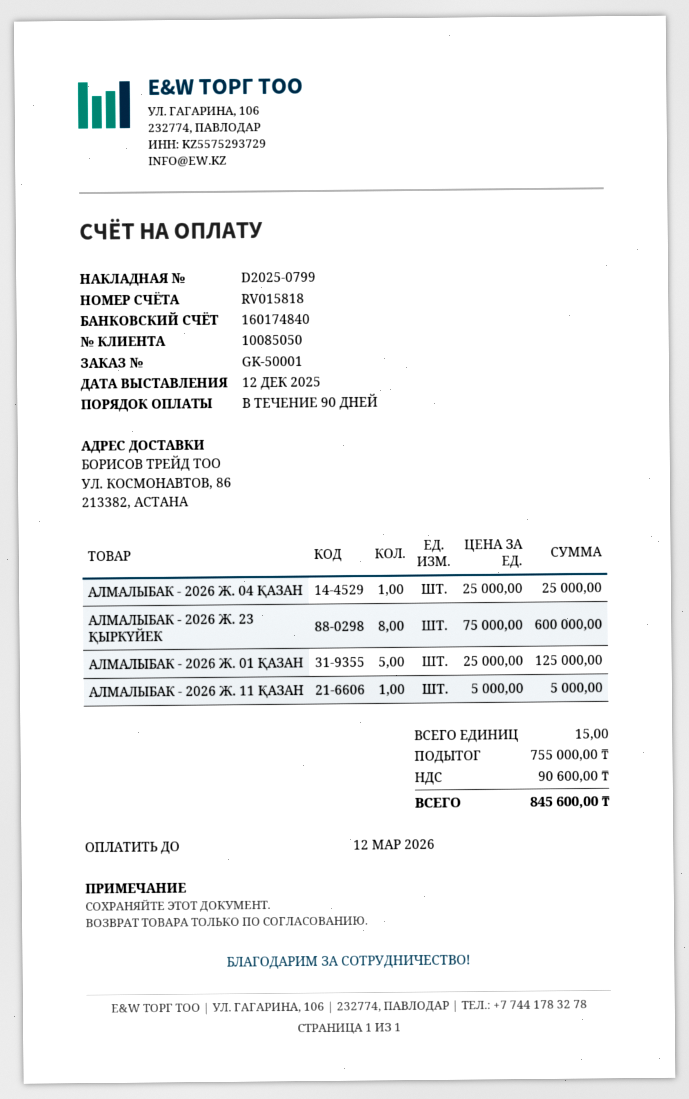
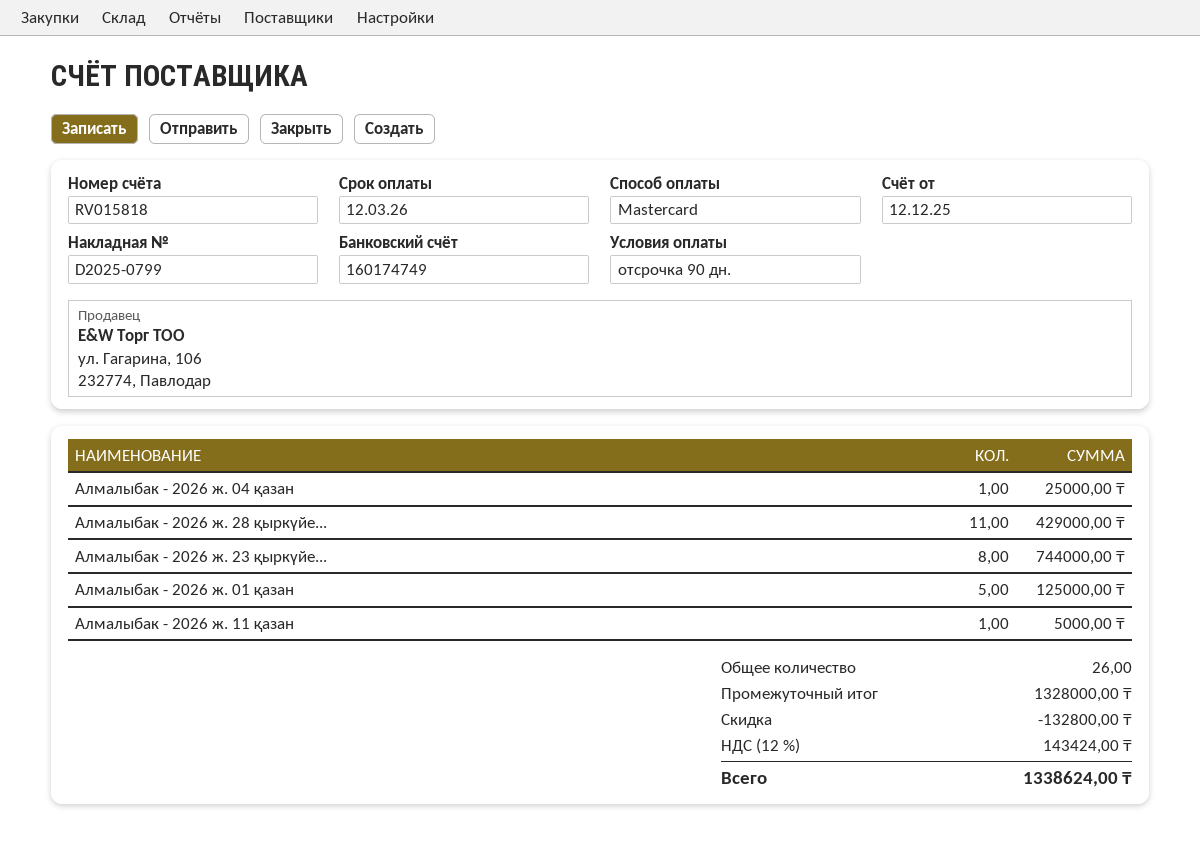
bank account: 160174840 -> 160174749
АЛМАЛЫБАК - 2026 Ж. 23 ҚЫРКҮЙЕК: 8 for 600000.00 -> 8 for 744000.00
Алмалыбак - 2026 ж. 28 қыркүйе...: none -> 11 for 429000.00
total quantity: 15 -> 26
subtotal: 755000.00 -> 1328000.00
discount: none -> 132800.00
tax: 90600.00 -> 143424.00
total: 845600.00 -> 1338624.00

